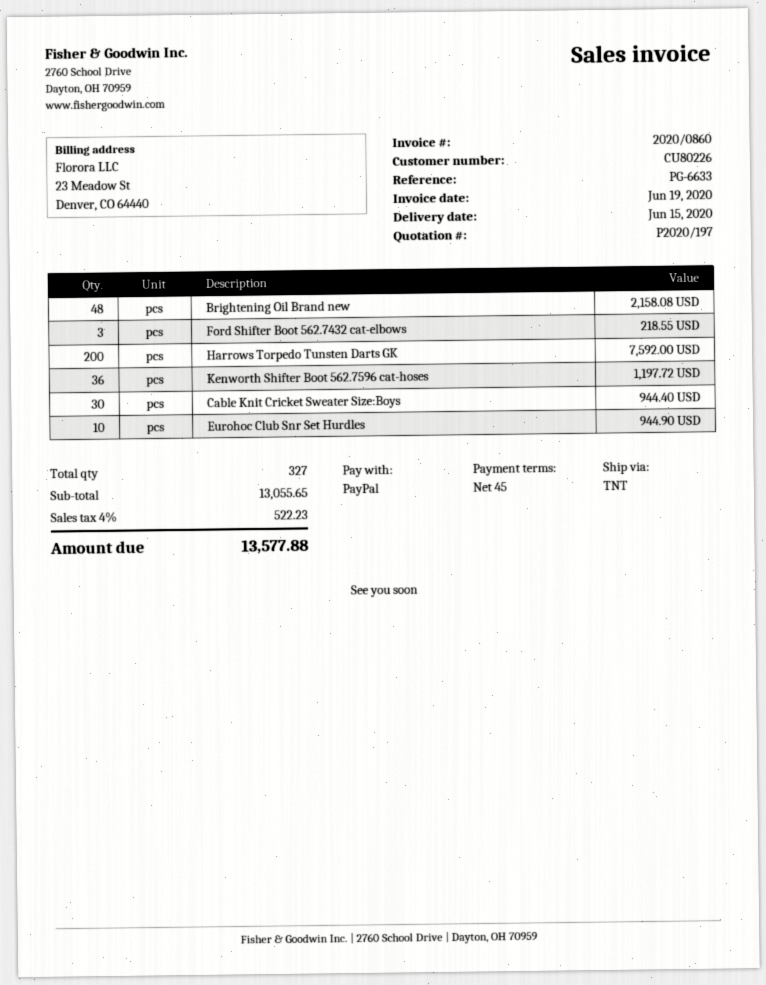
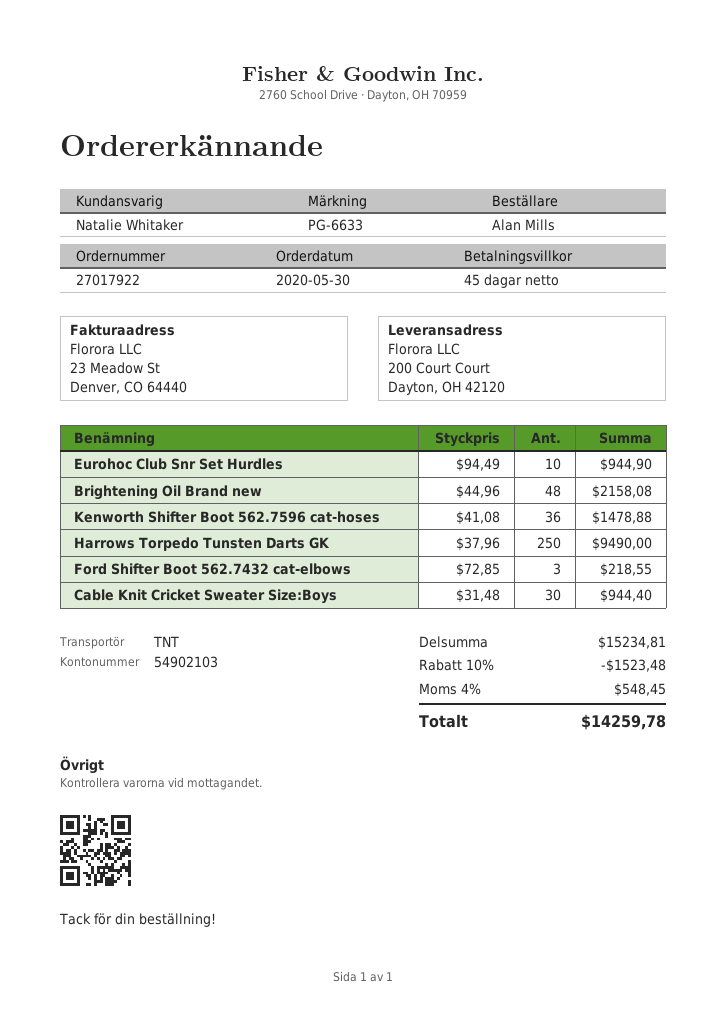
Harrows Torpedo Tunsten Darts GK: 200 for 7592.00 -> 250 for 9490.00
Kenworth Shifter Boot 562.7596 cat-hoses: 36 for 1197.72 -> 36 for 1478.88
subtotal: 13055.65 -> 15234.81
discount: none -> 10% = 1523.48
tax: 4% = 522.23 -> 4% = 548.45
total: 13577.88 -> 14259.78

